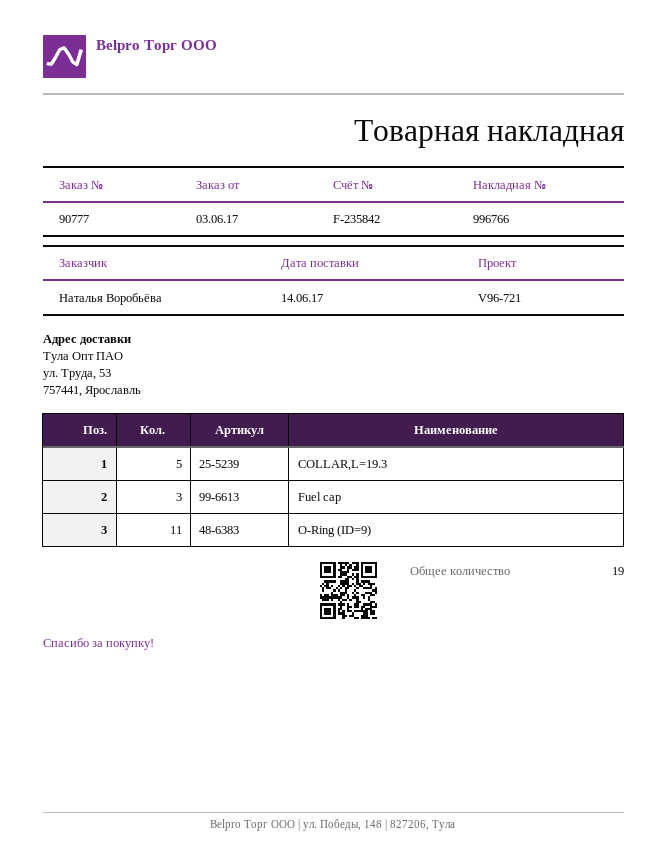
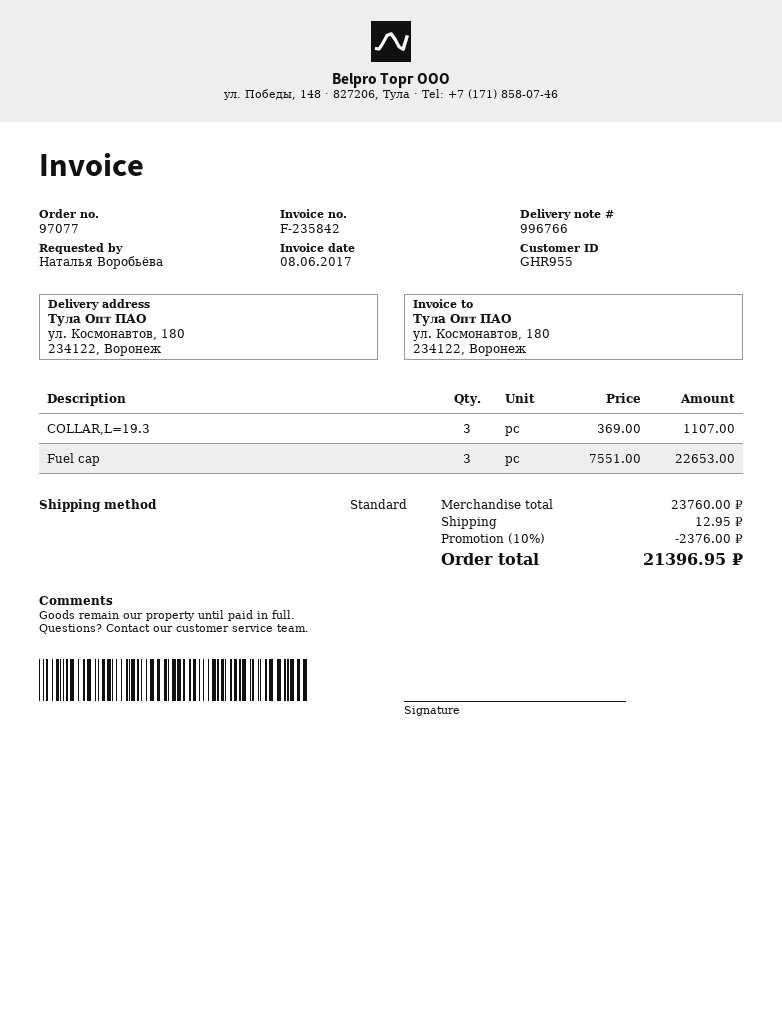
order number: 90777 -> 97077
ship to: ул. Труда, 53, 757441, Ярославль -> ул. Космонавтов, 180, 234122, Воронеж
COLLAR,L=19.3: 5 -> 3
O-Ring (ID=9): 11 -> none

